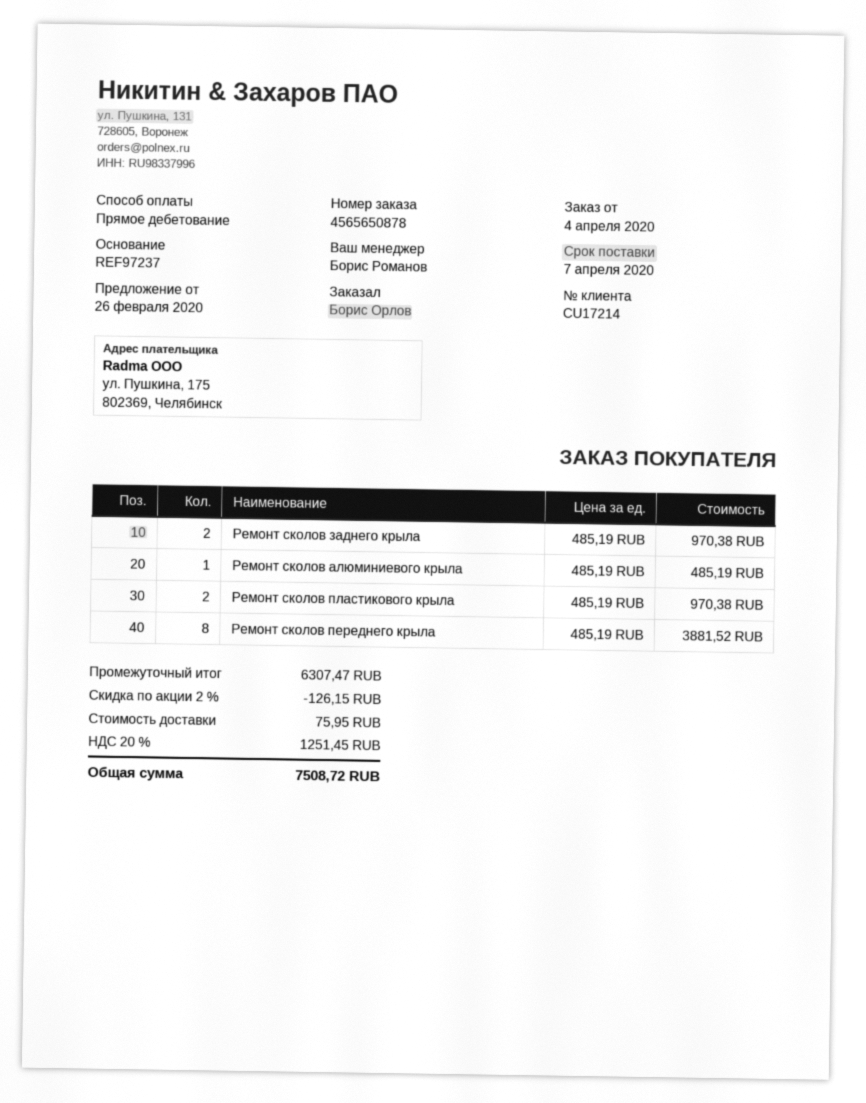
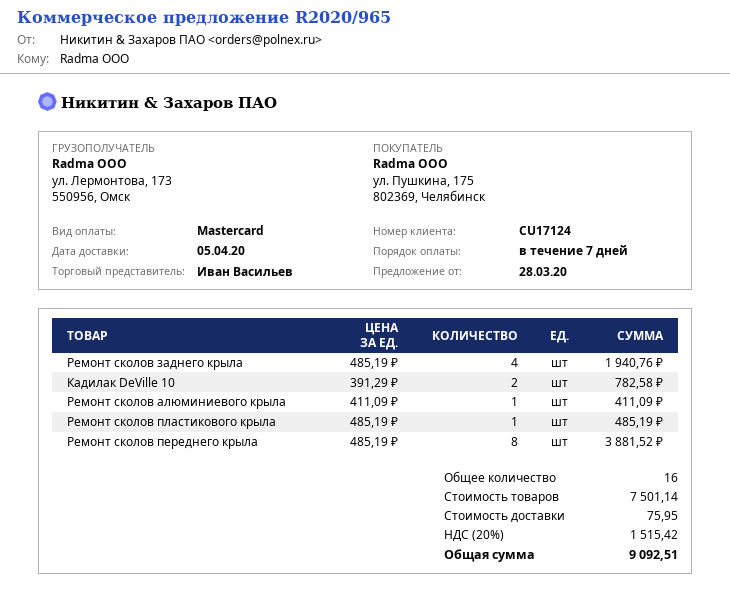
quote date: 2020-02-26 -> 2020-03-28
delivery date: 2020-04-07 -> 2020-04-05
customer number: CU17214 -> CU17124
sales rep: Борис Романов -> Иван Васильев
payment method: direct debit -> Mastercard
Ремонт сколов заднего крыла: 2 x 485.19 = 970.38 -> 4 x 485.19 = 1940.76
Ремонт сколов алюминиевого крыла: 1 x 485.19 = 485.19 -> 1 x 411.09 = 411.09
Ремонт сколов пластикового крыла: 2 x 485.19 = 970.38 -> 1 x 485.19 = 485.19
Кадилак DeVille 10: none -> 2 x 391.29 = 782.58
subtotal: 6307.47 -> 7501.14
discount: 2% = 126.15 -> none
tax: 20% = 1251.45 -> 20% = 1515.42
total: 7508.72 -> 9092.51

